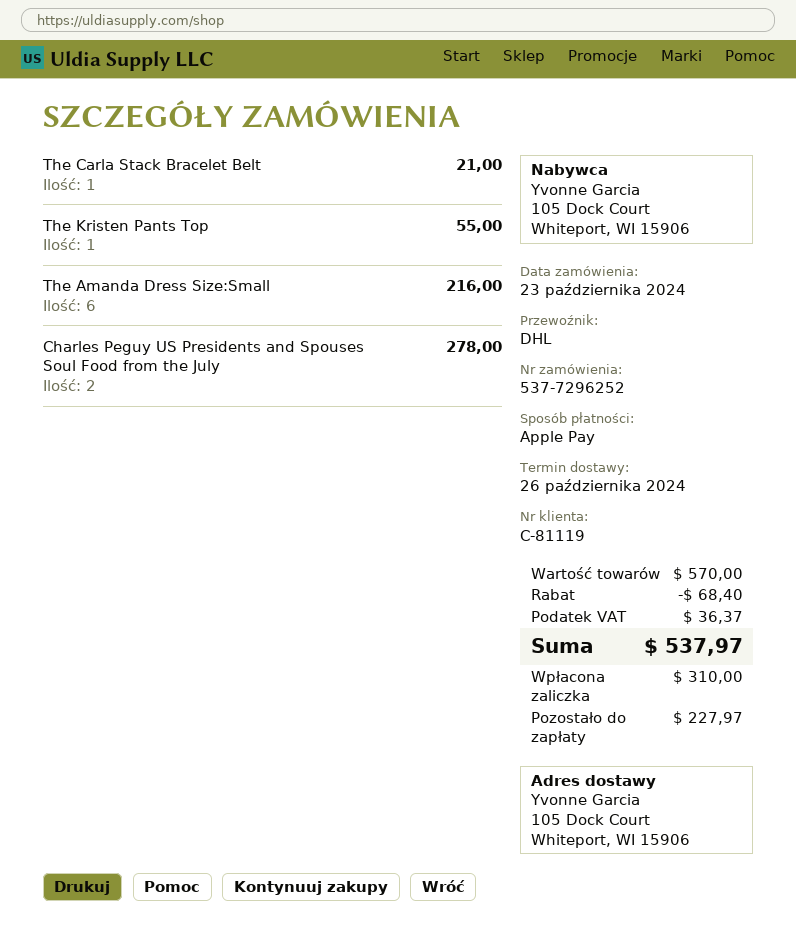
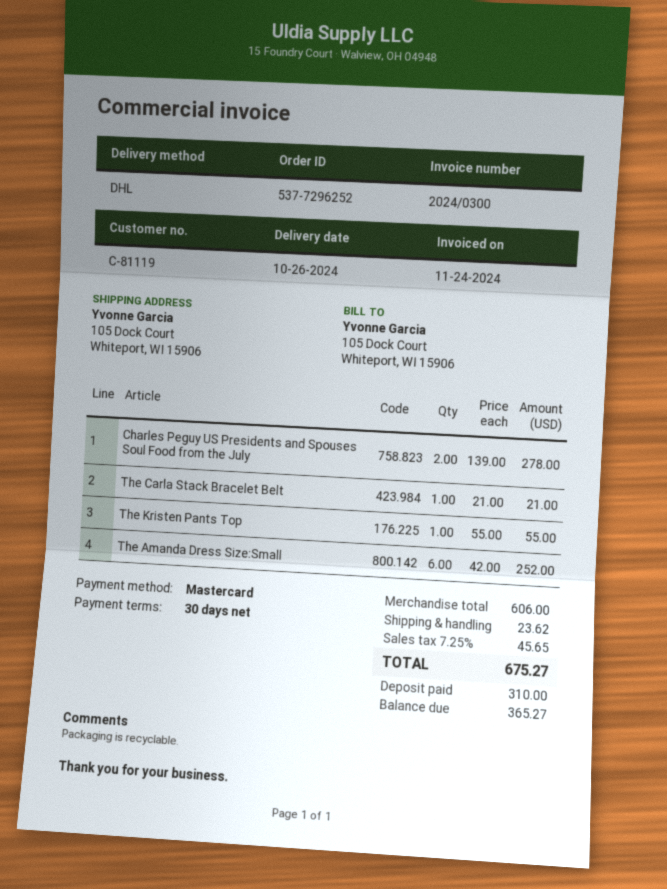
payment method: Apple Pay -> Mastercard
The Amanda Dress Size:Small: 6 for 216.00 -> 6 for 252.00
subtotal: 570.00 -> 606.00
discount: 68.40 -> none
shipping: none -> 23.62
tax: 36.37 -> 45.65
total: 537.97 -> 675.27
balance: 227.97 -> 365.27

